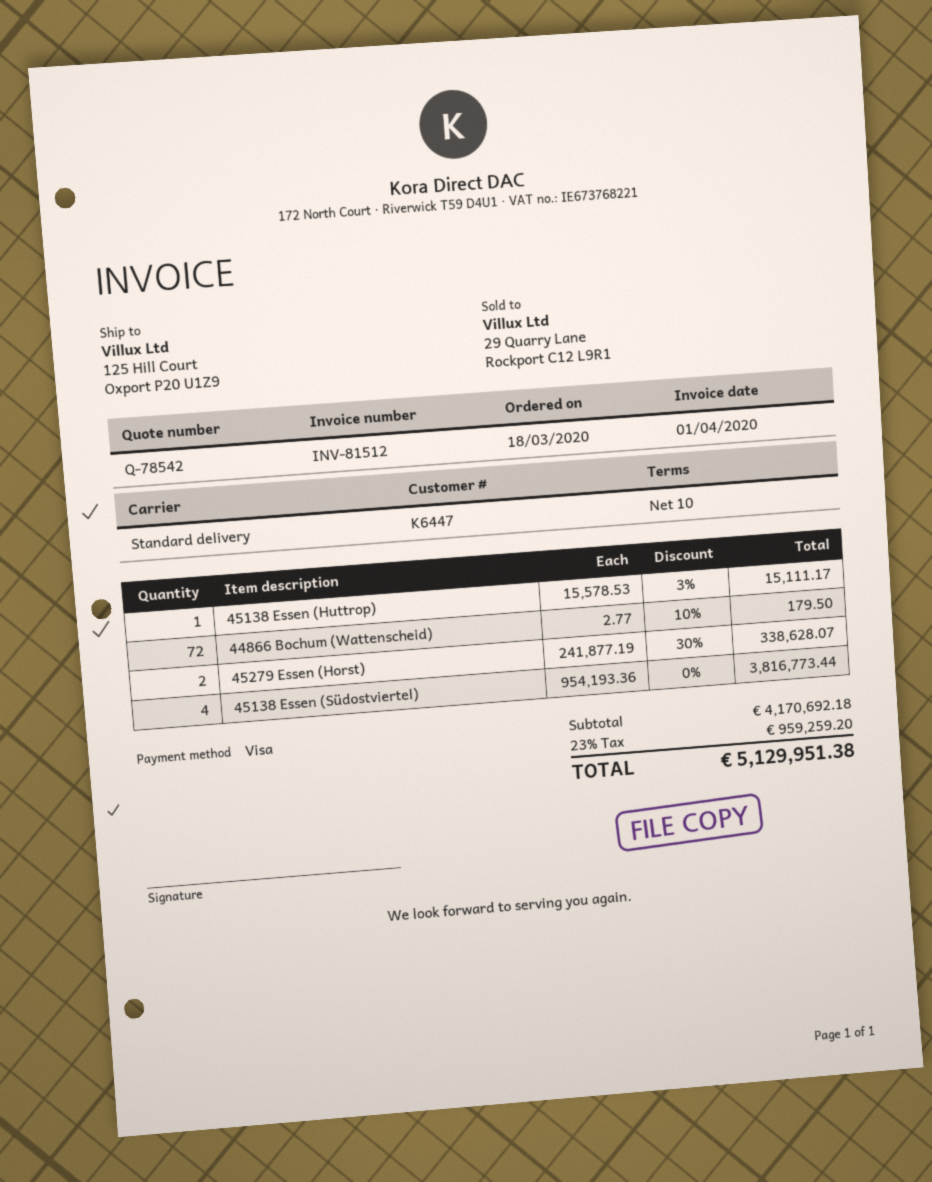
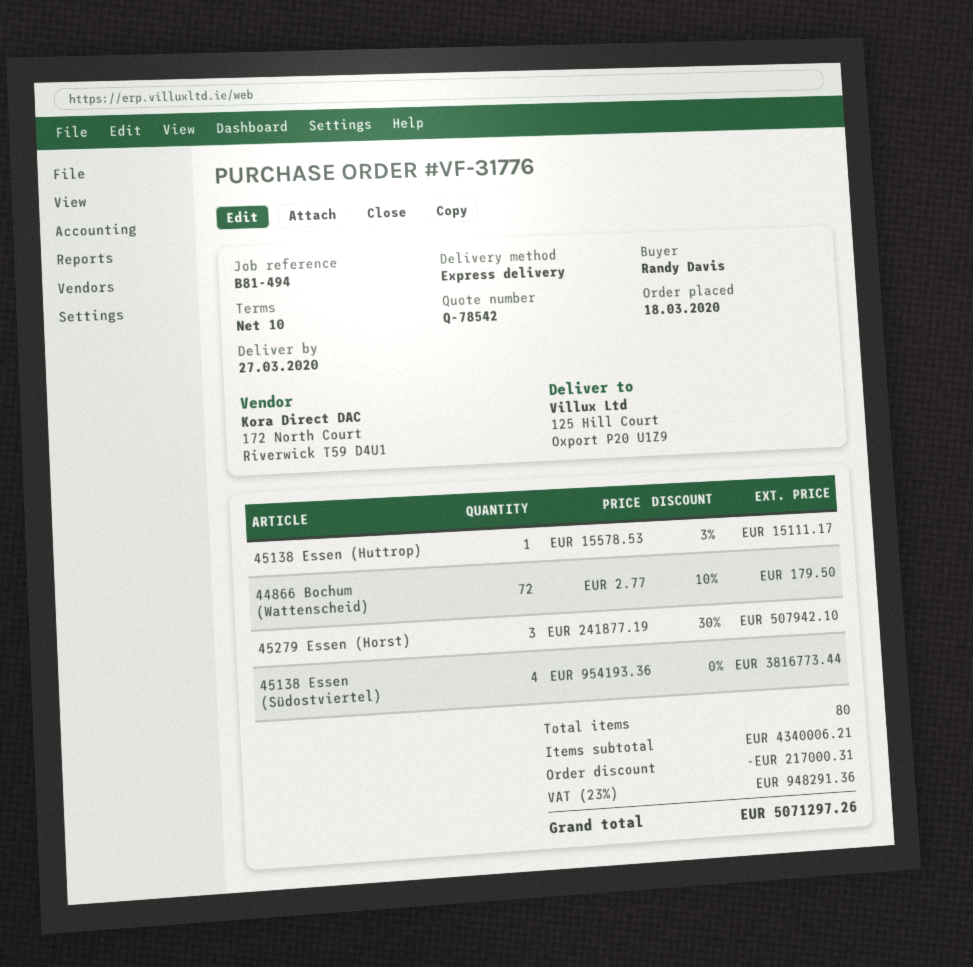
shipping method: standard -> express
45279 Essen (Horst): 2 x 241877.19 - 30% = 338628.07 -> 3 x 241877.19 - 30% = 507942.10
subtotal: 4170692.18 -> 4340006.21
discount: none -> 217000.31
tax: 23% = 959259.20 -> 23% = 948291.36
total: 5129951.38 -> 5071297.26

